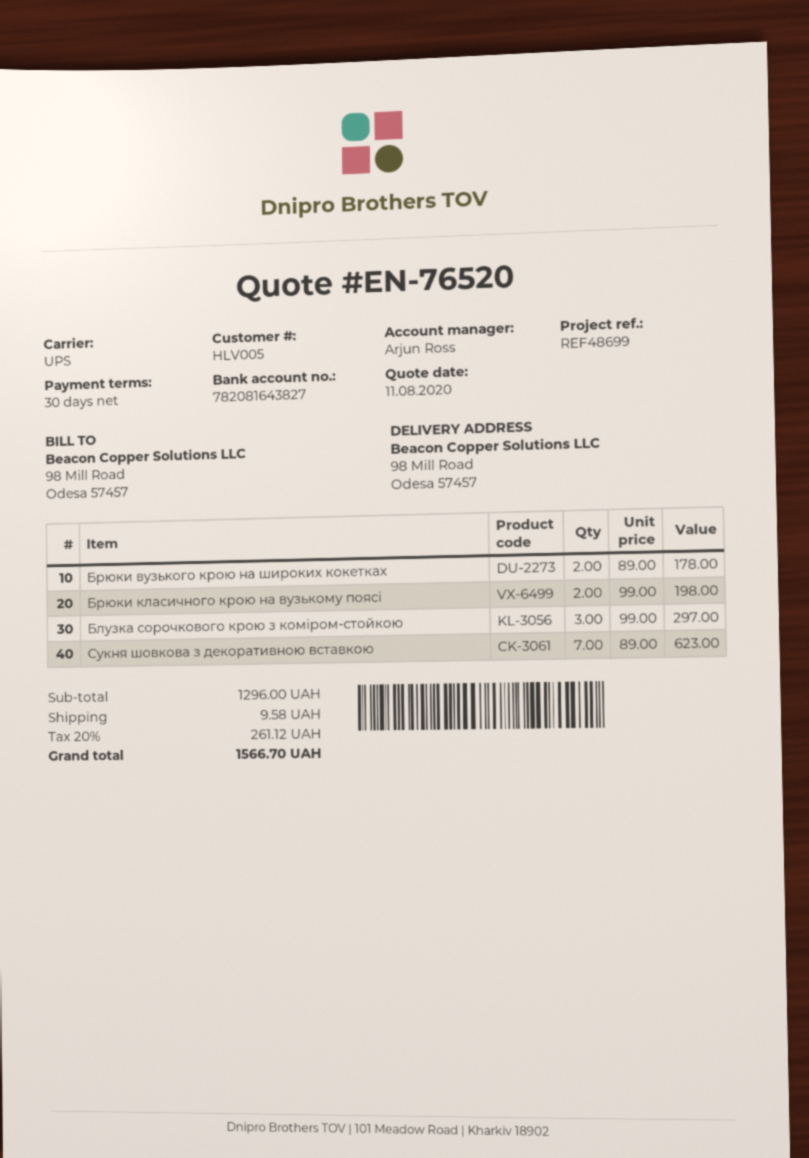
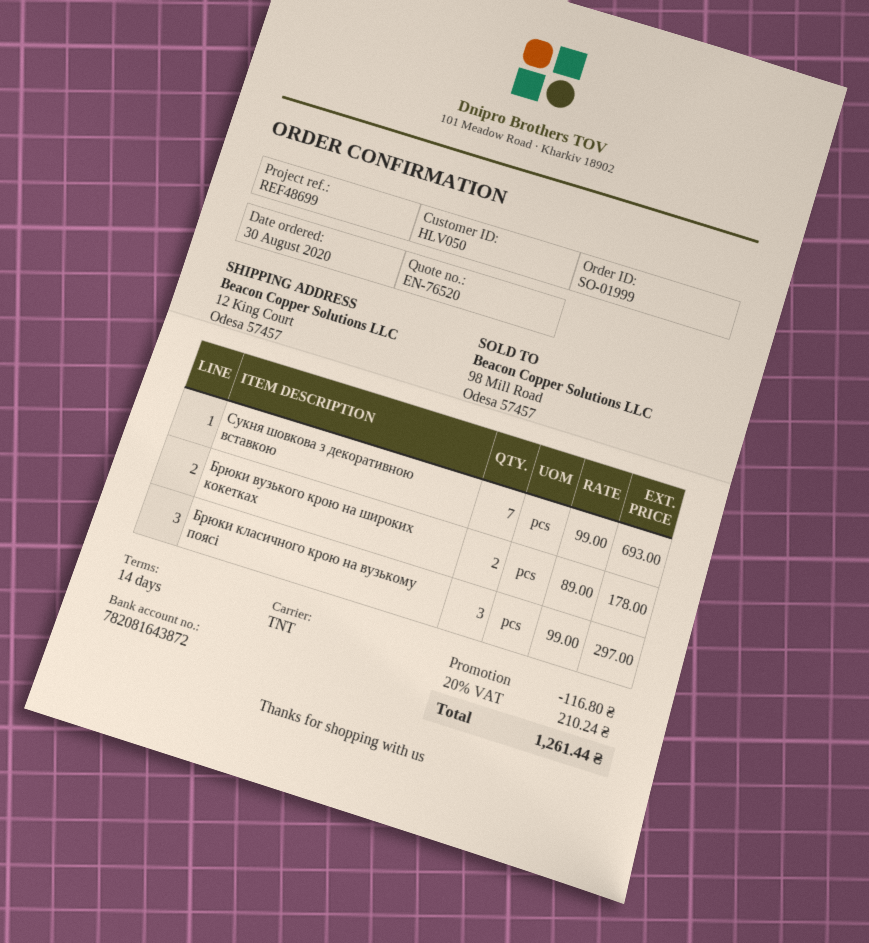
payment terms: 30 days -> 14 days
customer number: HLV005 -> HLV050
bank account: 782081643827 -> 782081643872
shipping method: UPS -> TNT
ship to: 98 Mill Road, Odesa 57457 -> 12 King Court, Odesa 57457
Брюки класичного крою на вузькому поясі: 2 x 99.00 = 198.00 -> 3 x 99.00 = 297.00
Блузка сорочкового крою з коміром-стойкою: 3 x 99.00 = 297.00 -> none
Сукня шовкова з декоративною вставкою: 7 x 89.00 = 623.00 -> 7 x 99.00 = 693.00
discount: none -> 116.80
shipping: 9.58 -> none
tax: 20% = 261.12 -> 20% = 210.24
total: 1566.70 -> 1261.44

